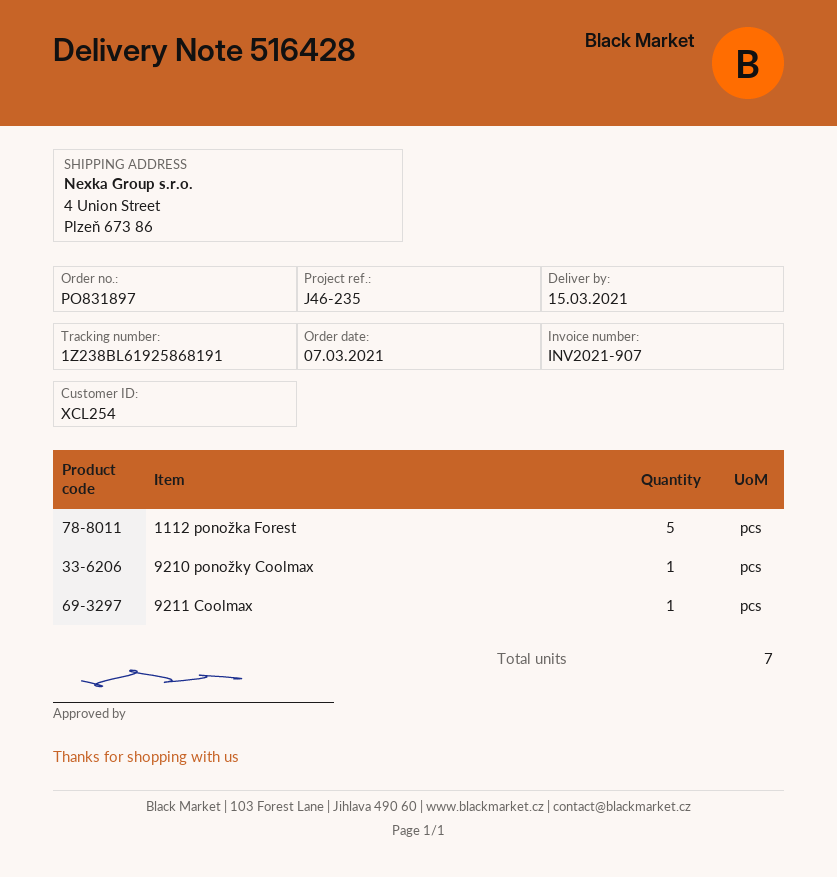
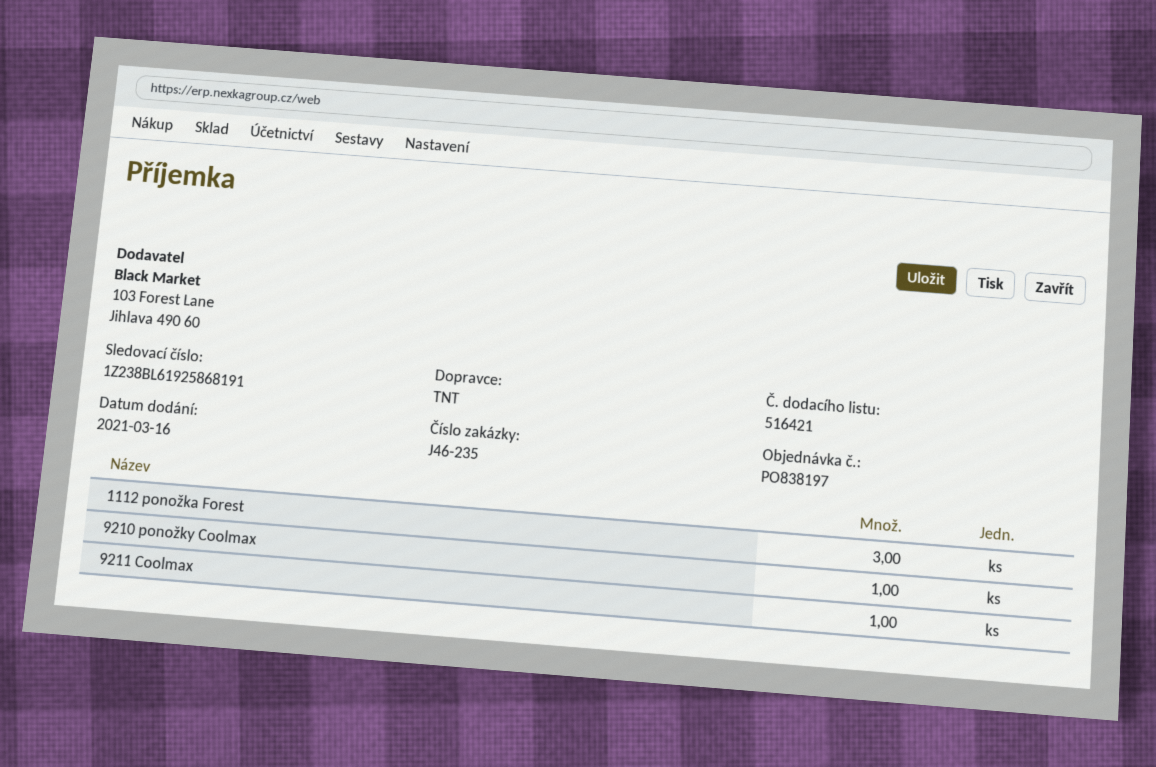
order number: PO831897 -> PO838197
delivery note number: 516428 -> 516421
delivery date: 2021-03-15 -> 2021-03-16
1112 ponožka Forest: 5 -> 3

